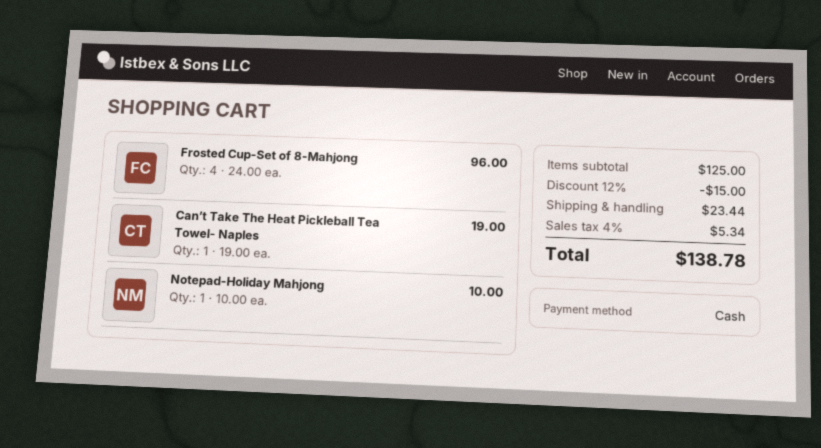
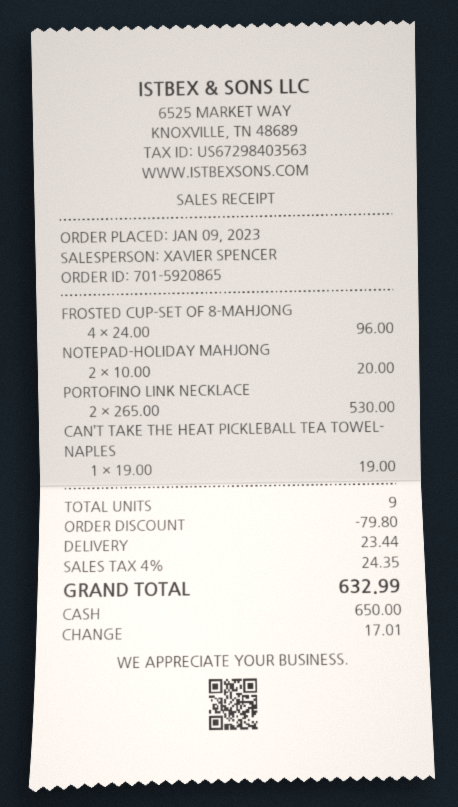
Notepad-Holiday Mahjong: 1 x 10.00 = 10.00 -> 2 x 10.00 = 20.00
PORTOFINO LINK NECKLACE: none -> 2 x 265.00 = 530.00
discount: 15.00 -> 79.80
tax: 4% = 5.34 -> 4% = 24.35
total: 138.78 -> 632.99

